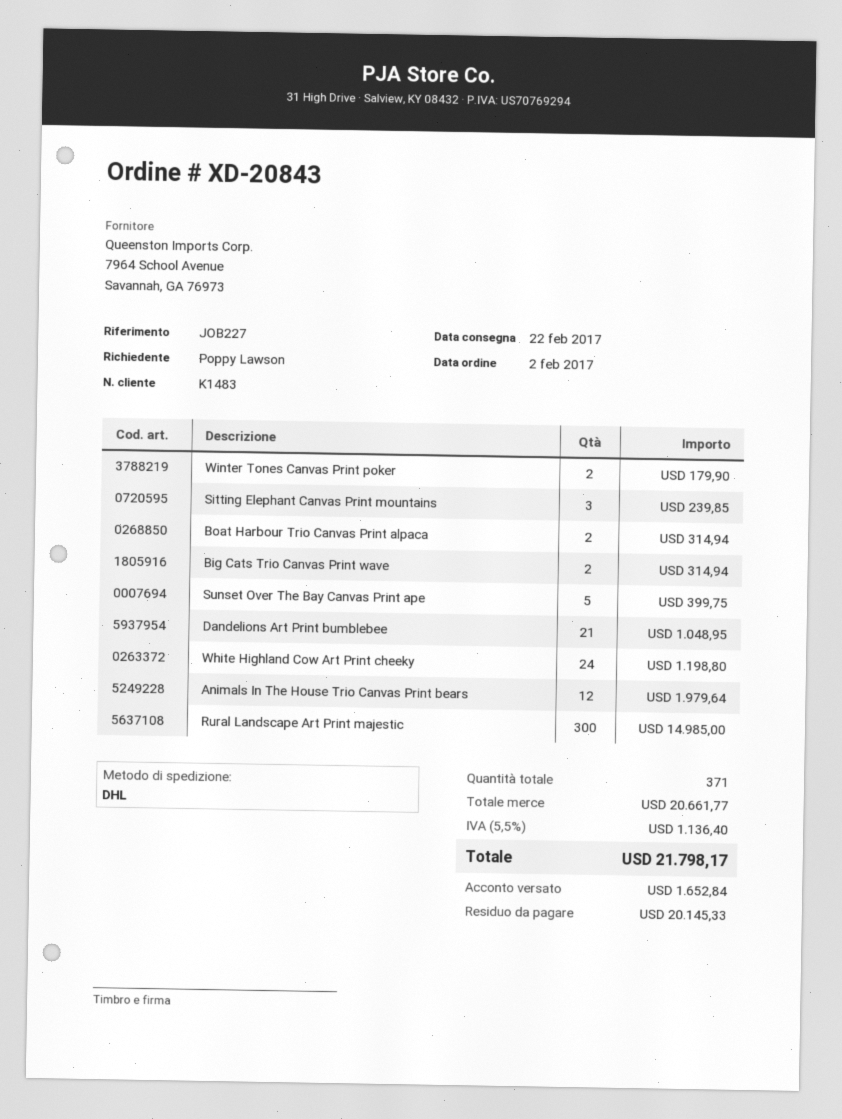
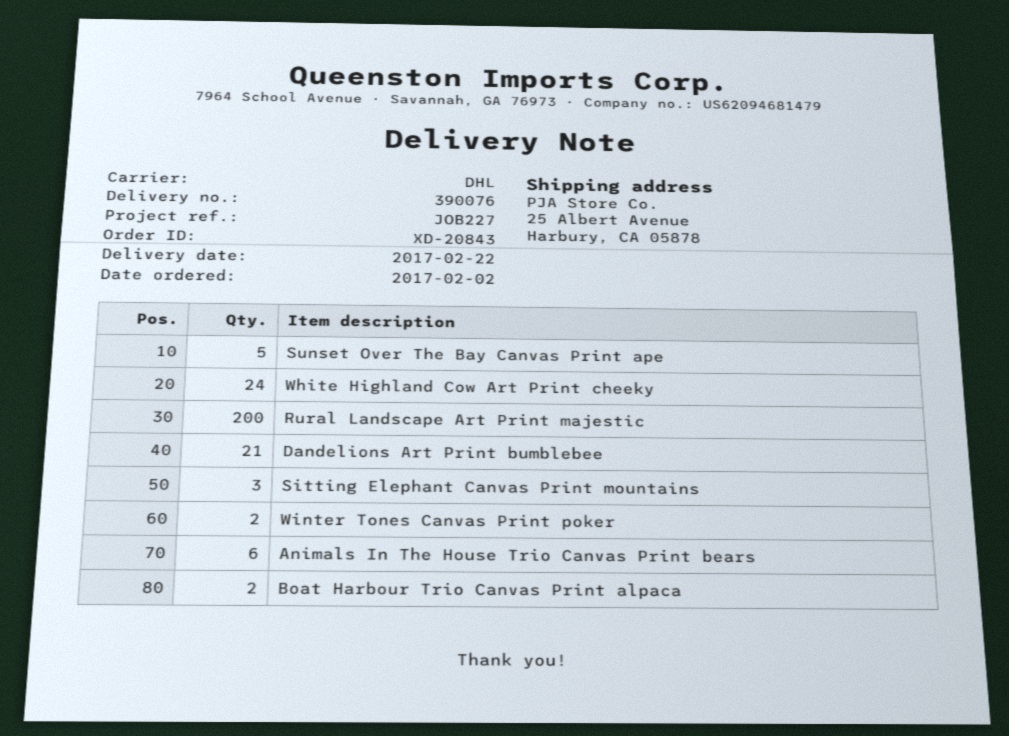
Big Cats Trio Canvas Print wave: 2 -> none
Animals In The House Trio Canvas Print bears: 12 -> 6
Rural Landscape Art Print majestic: 300 -> 200

